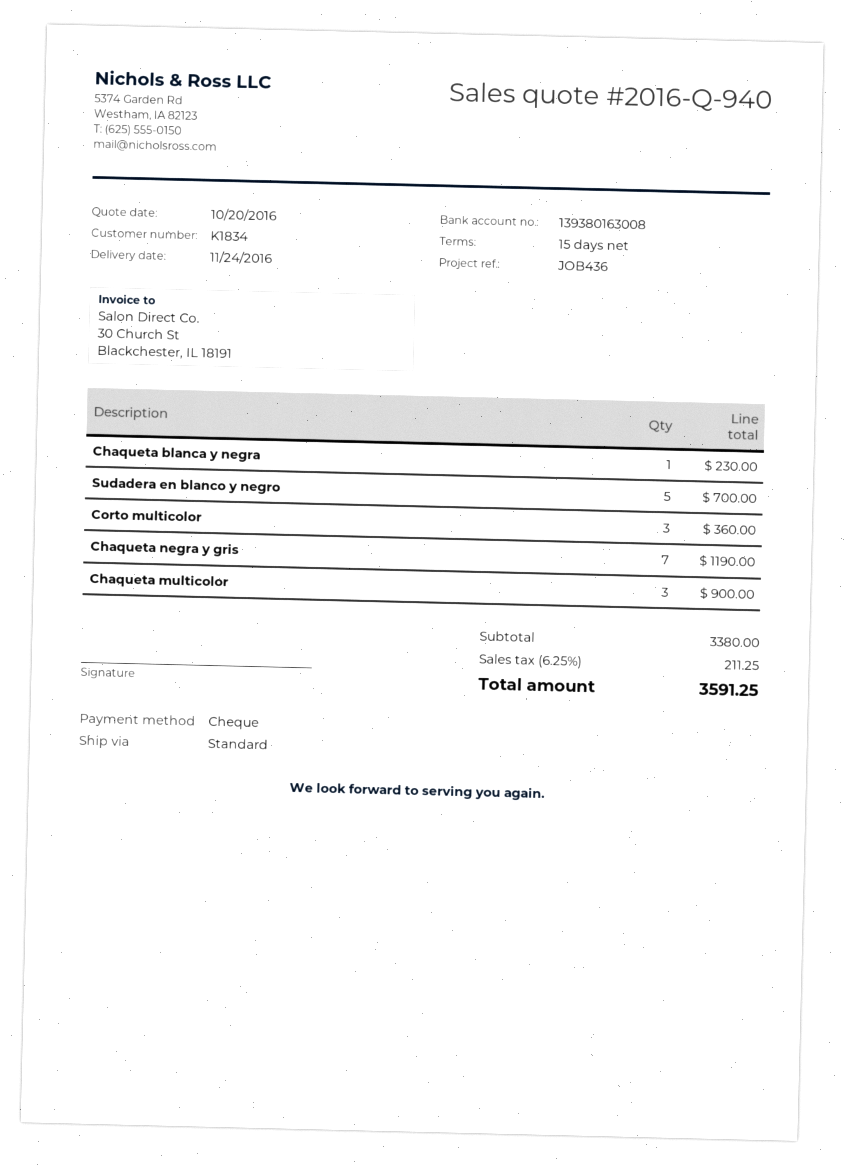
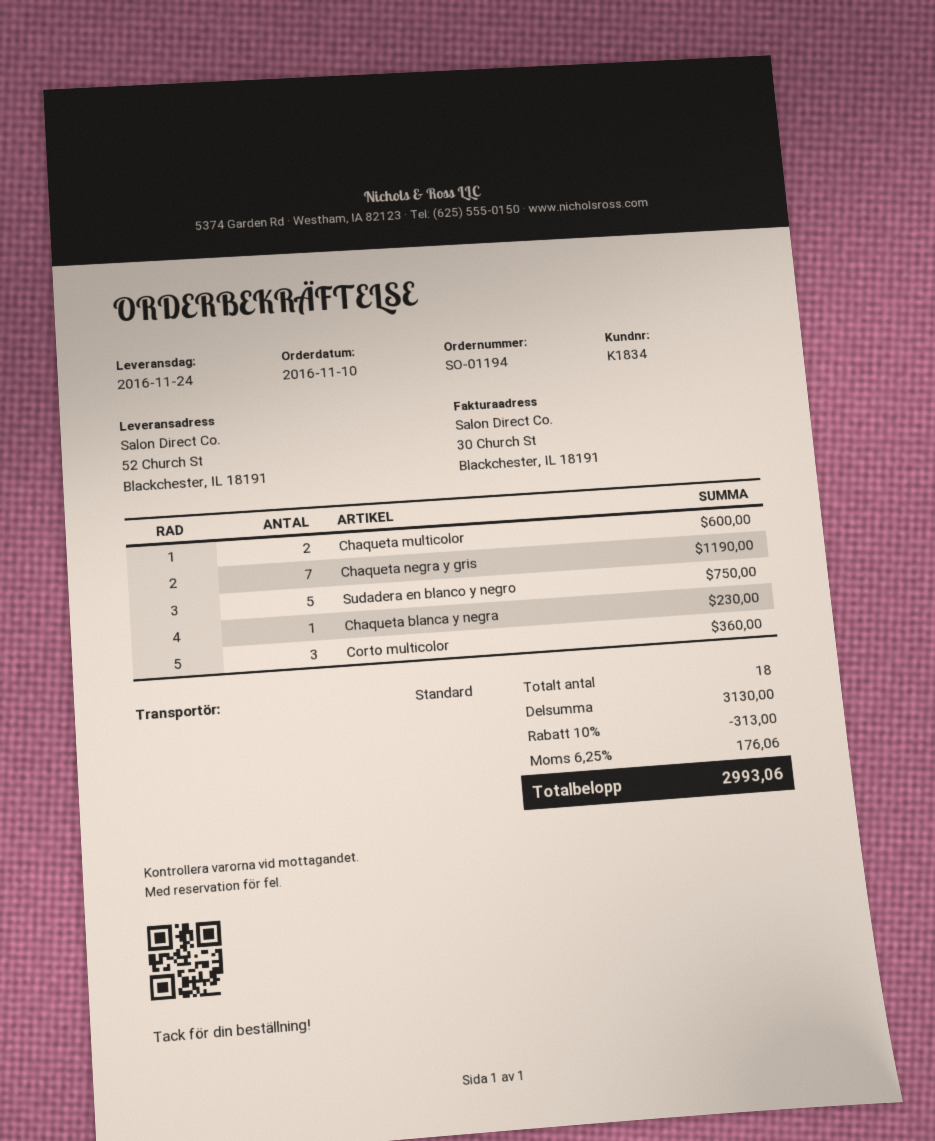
Sudadera en blanco y negro: 5 for 700.00 -> 5 for 750.00
Chaqueta multicolor: 3 for 900.00 -> 2 for 600.00
subtotal: 3380.00 -> 3130.00
discount: none -> 10% = 313.00
tax: 6.25% = 211.25 -> 6.25% = 176.06
total: 3591.25 -> 2993.06

